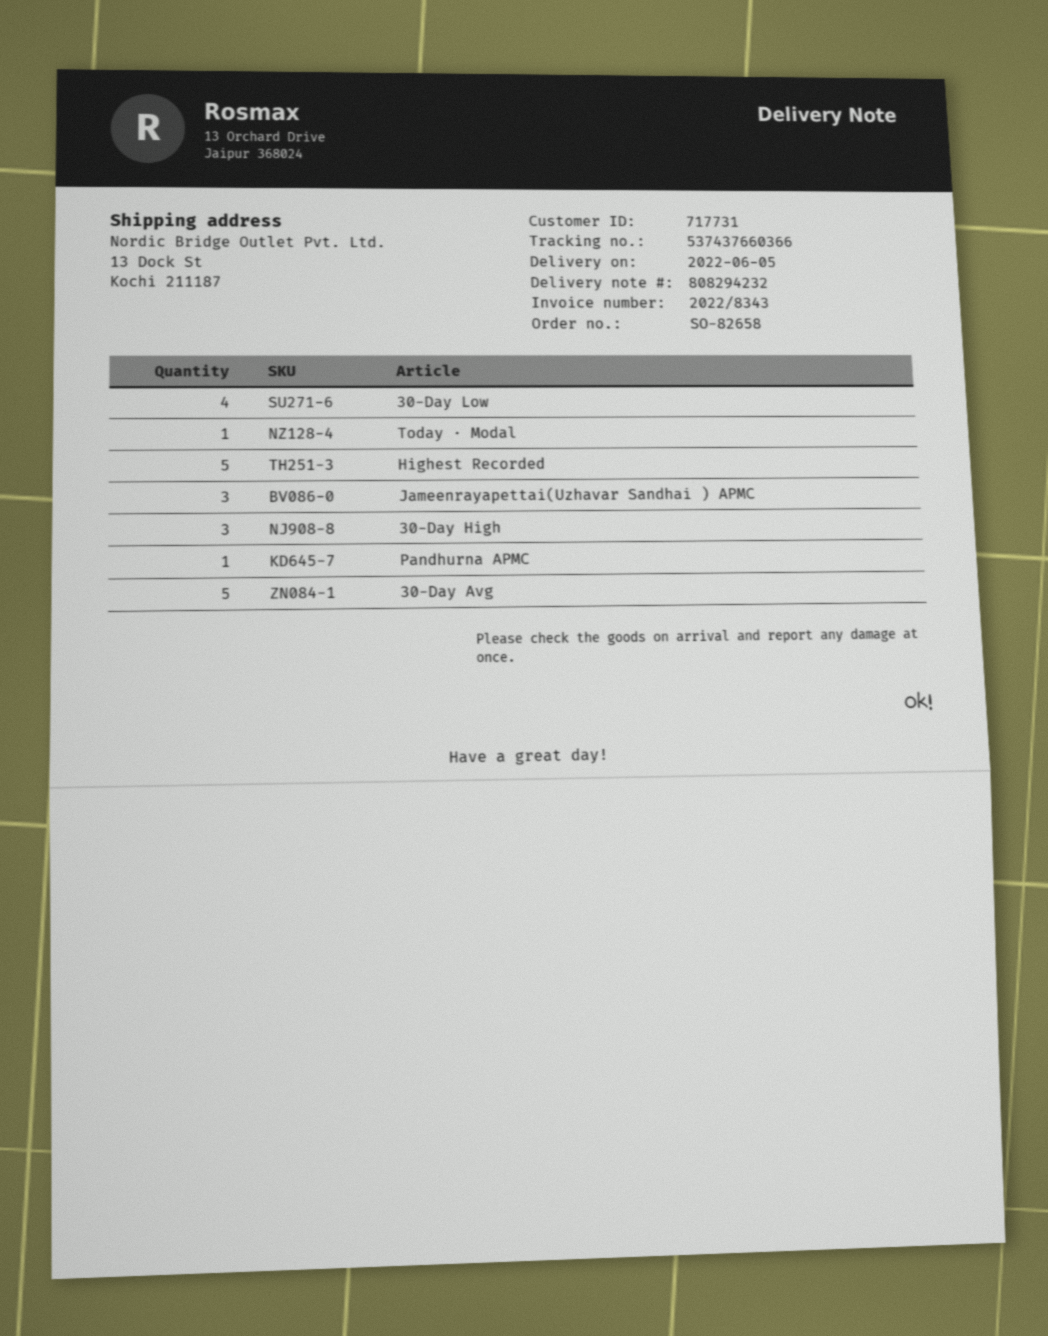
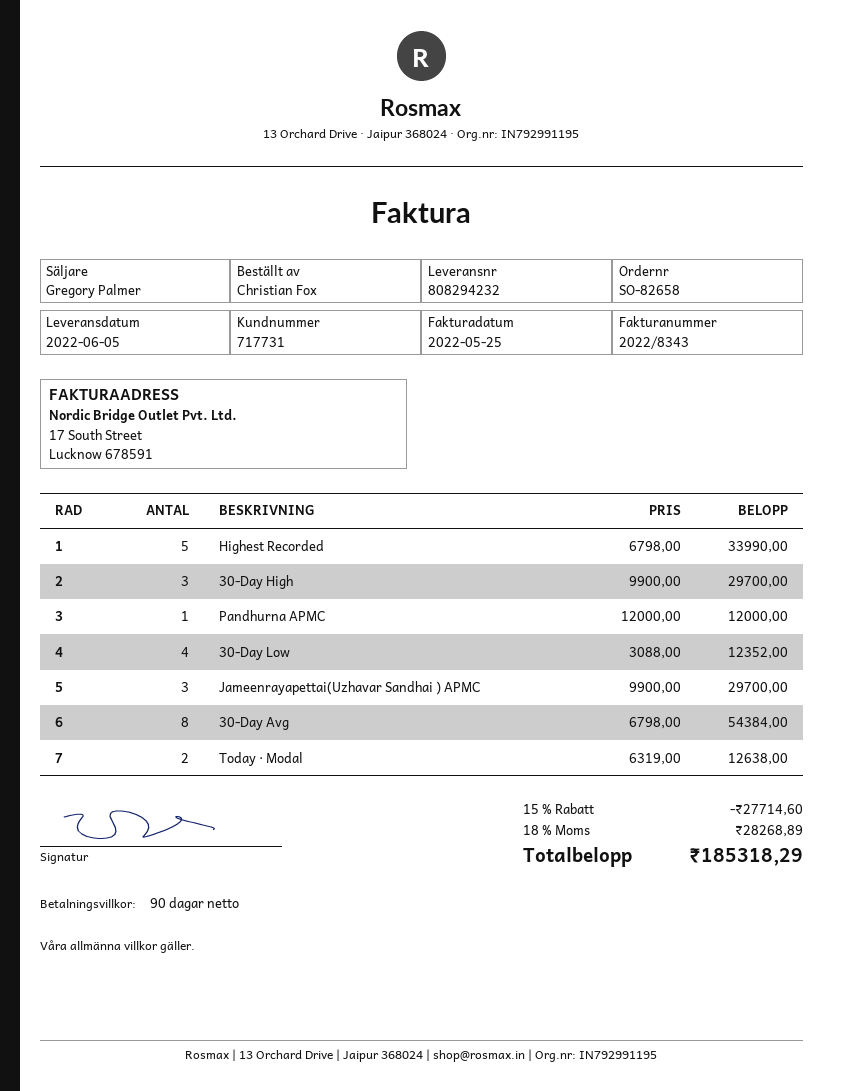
Today · Modal: 1 -> 2
30-Day Avg: 5 -> 8

